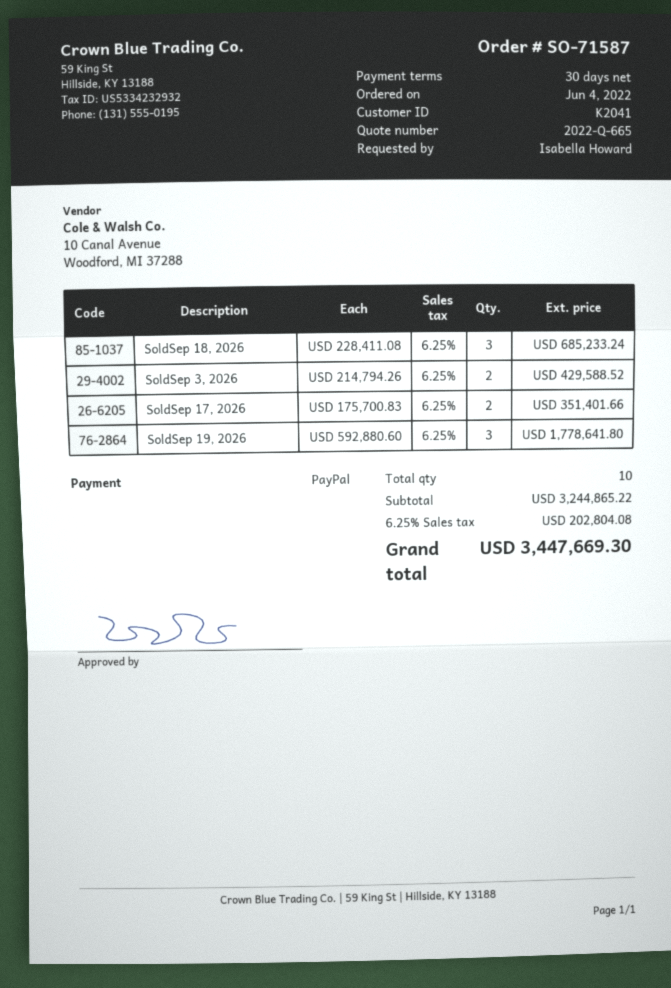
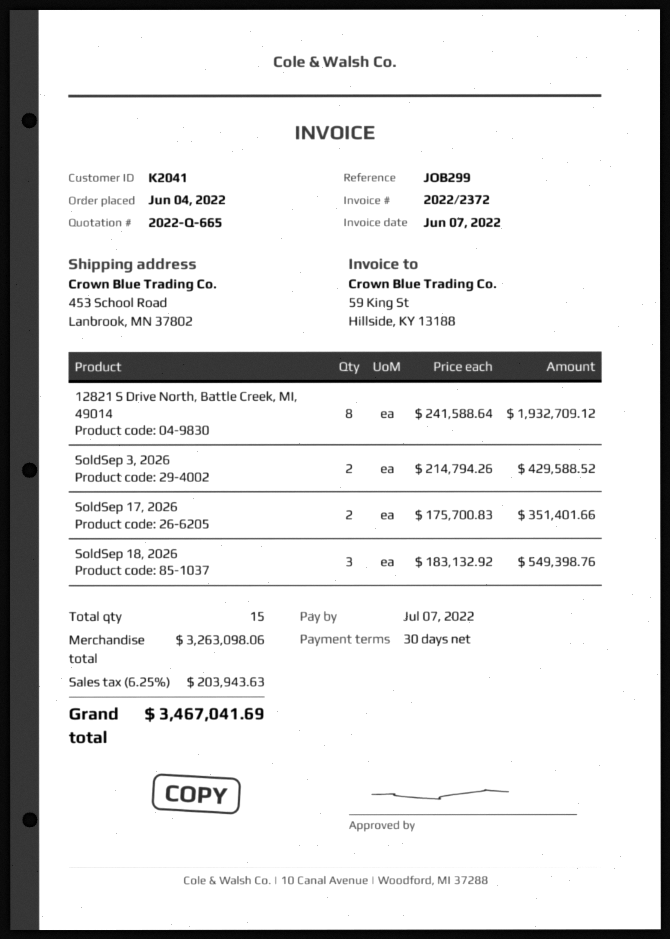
SoldSep 18, 2026: 3 x 228411.08 = 685233.24 -> 3 x 183132.92 = 549398.76
SoldSep 19, 2026: 3 x 592880.60 = 1778641.80 -> none
12821 S Drive North, Battle Creek, MI, 49014: none -> 8 x 241588.64 = 1932709.12
total quantity: 10 -> 15
subtotal: 3244865.22 -> 3263098.06
tax: 6.25% = 202804.08 -> 6.25% = 203943.63
total: 3447669.30 -> 3467041.69

